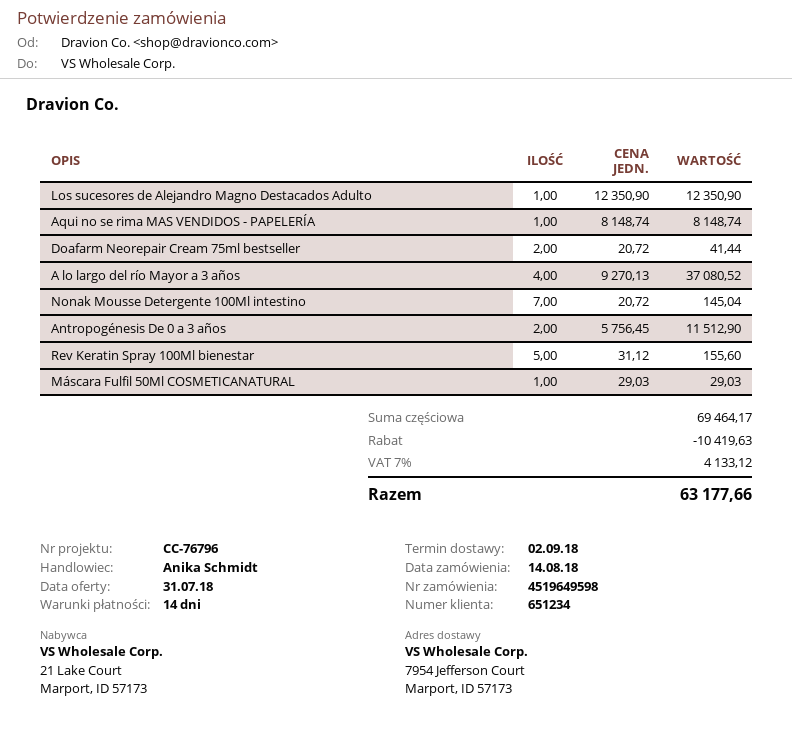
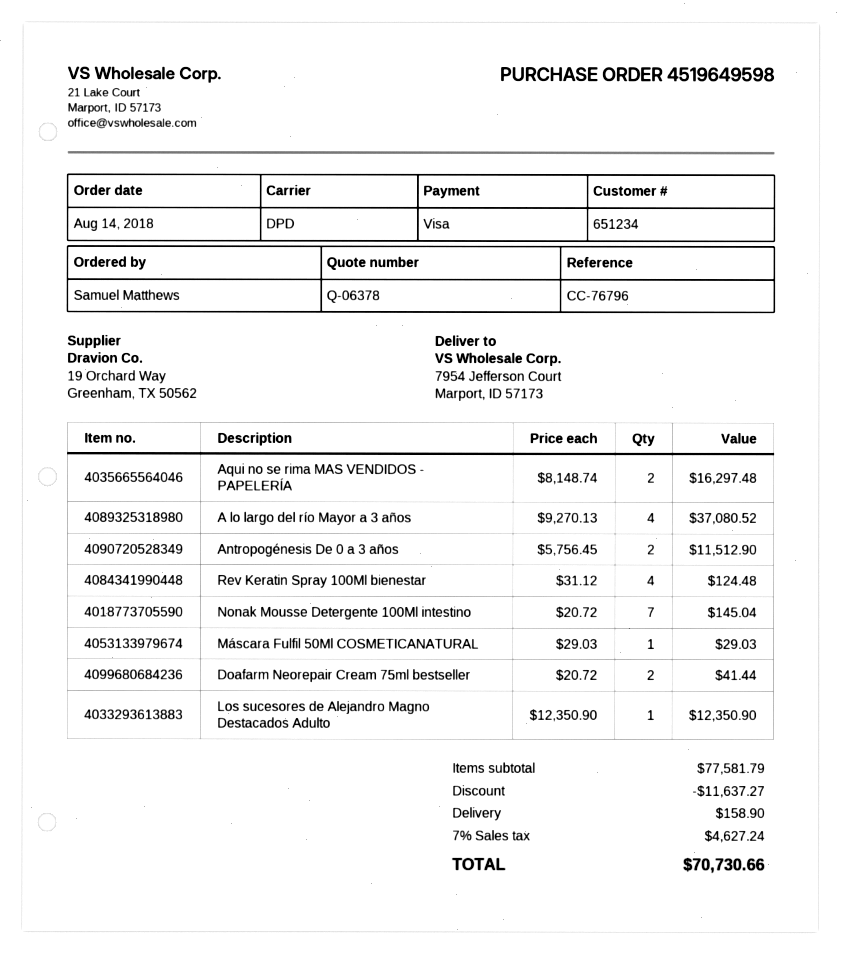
Aqui no se rima MAS VENDIDOS - PAPELERÍA: 1 x 8148.74 = 8148.74 -> 2 x 8148.74 = 16297.48
Rev Keratin Spray 100Ml bienestar: 5 x 31.12 = 155.60 -> 4 x 31.12 = 124.48
subtotal: 69464.17 -> 77581.79
discount: 10419.63 -> 11637.27
shipping: none -> 158.90
tax: 7% = 4133.12 -> 7% = 4627.24
total: 63177.66 -> 70730.66

